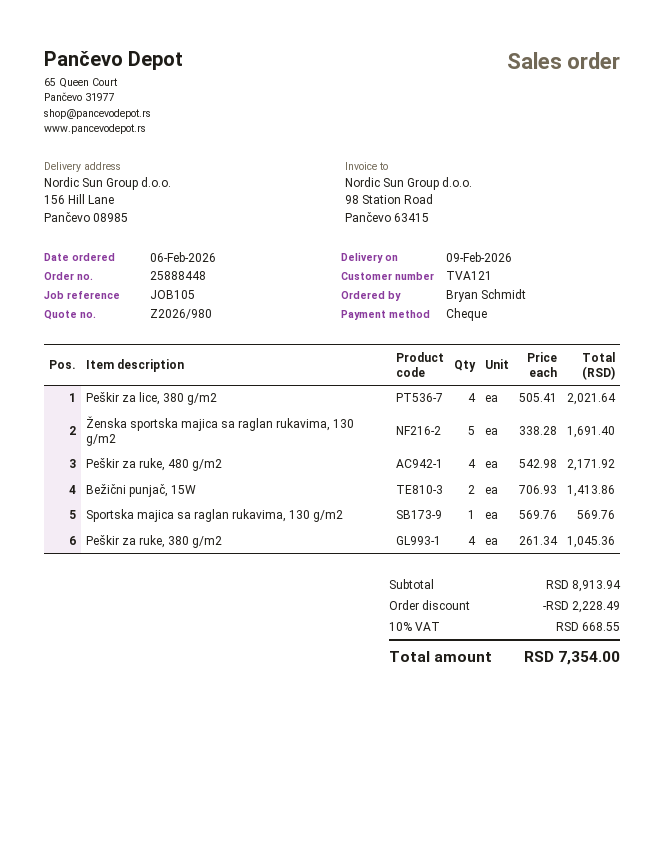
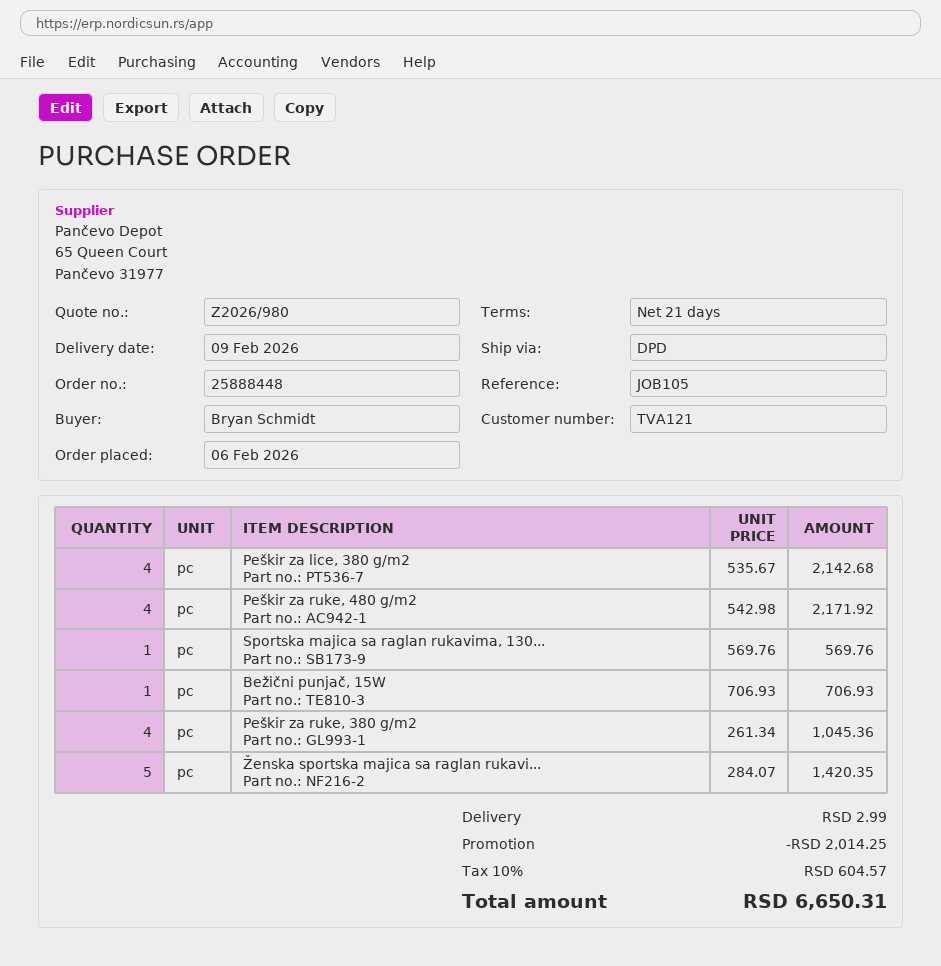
Peškir za lice, 380 g/m2: 4 x 505.41 = 2021.64 -> 4 x 535.67 = 2142.68
Ženska sportska majica sa raglan rukavima, 130 g/m2: 5 x 338.28 = 1691.40 -> 5 x 284.07 = 1420.35
Bežični punjač, 15W: 2 x 706.93 = 1413.86 -> 1 x 706.93 = 706.93
discount: 2228.49 -> 2014.25
shipping: none -> 2.99
tax: 10% = 668.55 -> 10% = 604.57
total: 7354.00 -> 6650.31

